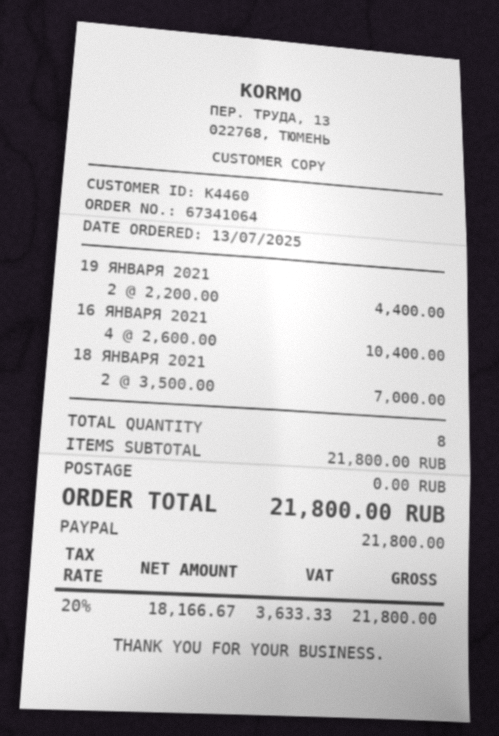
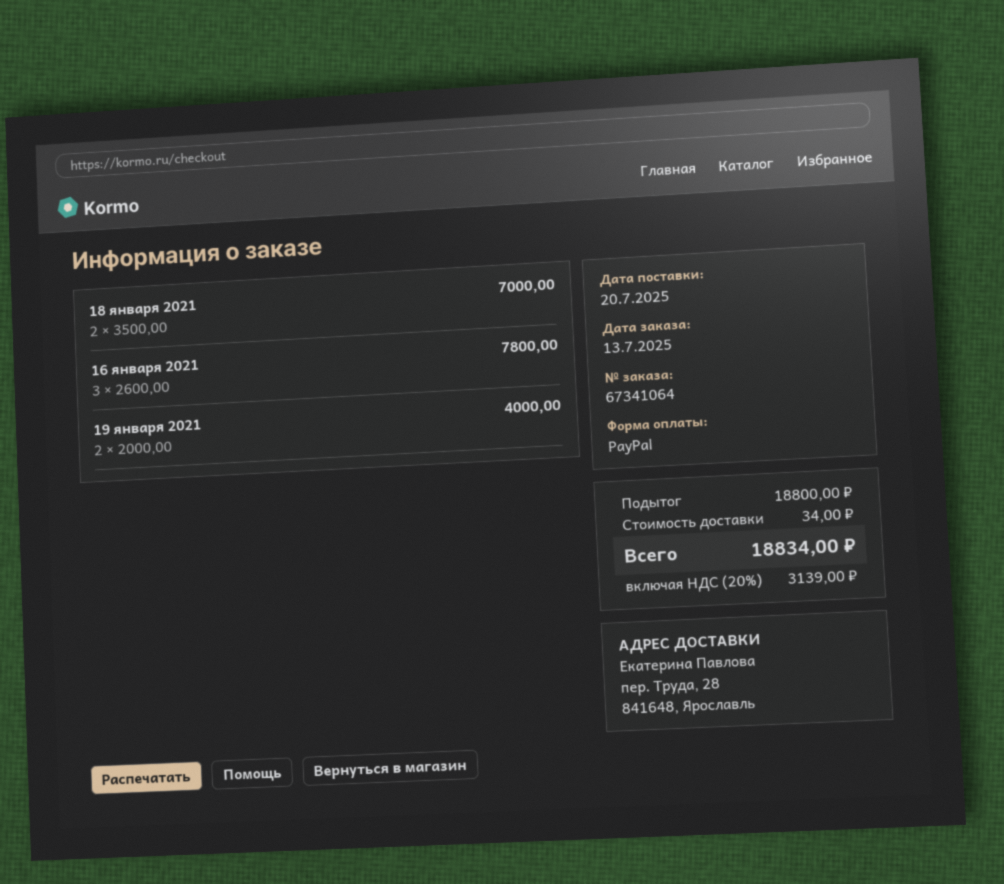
19 ЯНВАРЯ 2021: 2 x 2200.00 = 4400.00 -> 2 x 2000.00 = 4000.00
16 ЯНВАРЯ 2021: 4 x 2600.00 = 10400.00 -> 3 x 2600.00 = 7800.00
subtotal: 21800.00 -> 18800.00
shipping: 0.00 -> 34.00
tax: 20% = 3633.33 -> 20% = 3139.00
total: 21800.00 -> 18834.00

